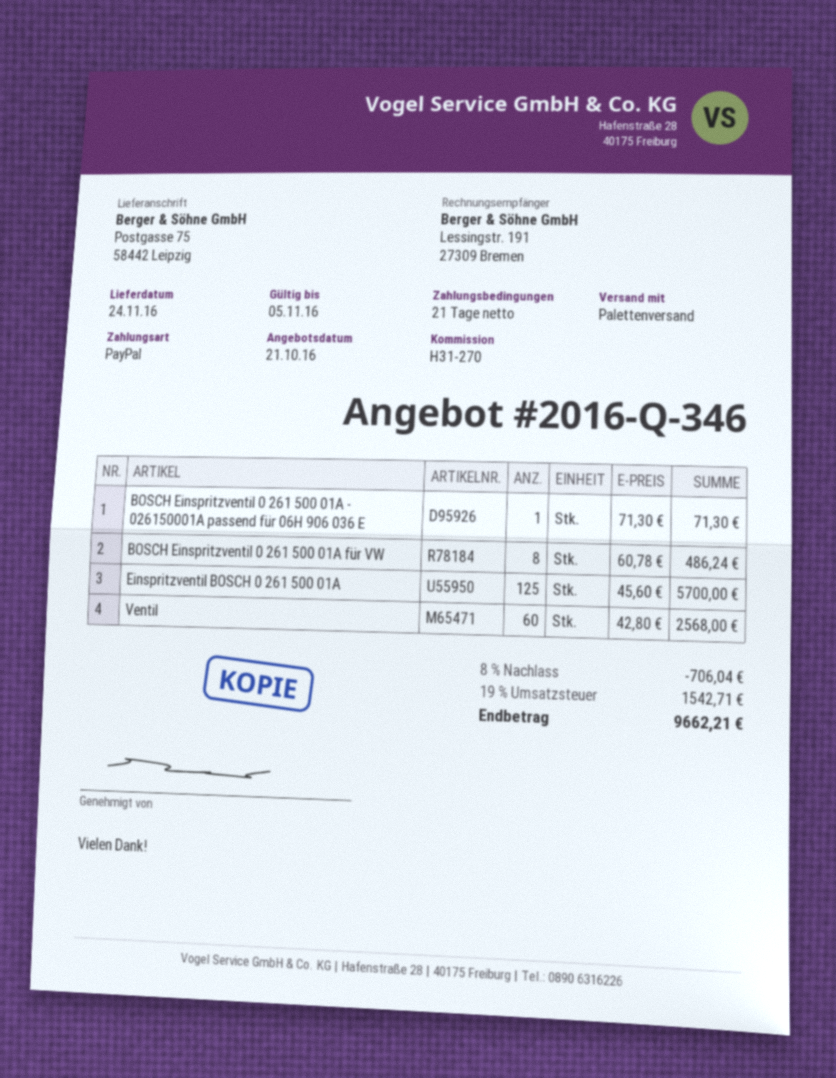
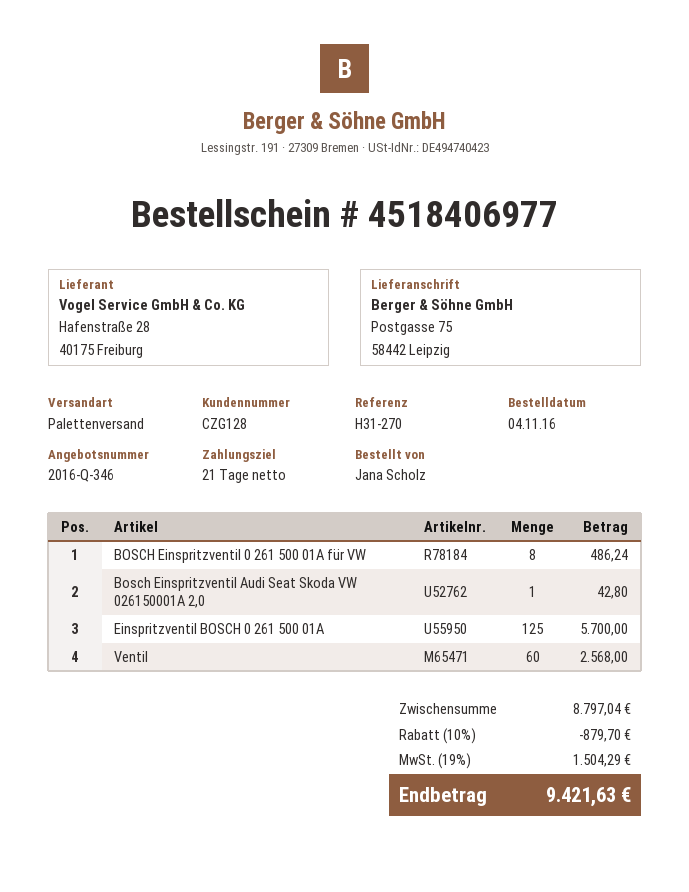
BOSCH Einspritzventil 0 261 500 01A - 026150001A passend für 06H 906 036 E: 1 for 71.30 -> none
Bosch Einspritzventil Audi Seat Skoda VW 026150001A 2,0: none -> 1 for 42.80
discount: 8% = 706.04 -> 10% = 879.70
tax: 19% = 1542.71 -> 19% = 1504.29
total: 9662.21 -> 9421.63

